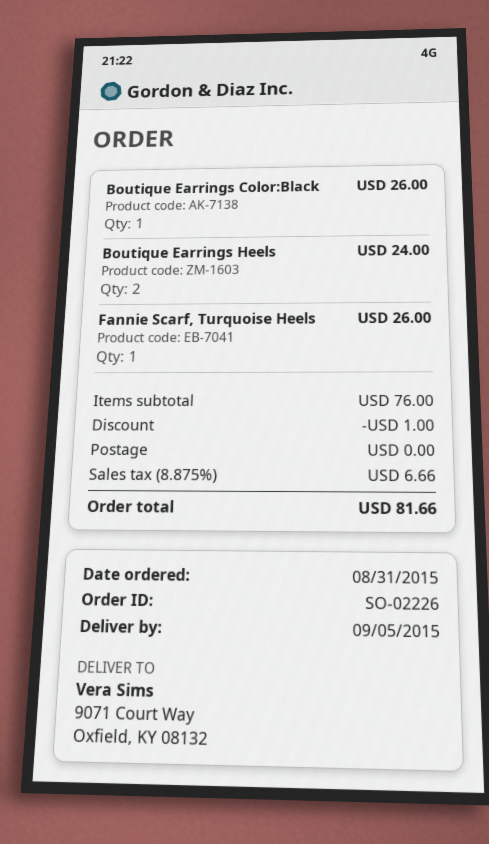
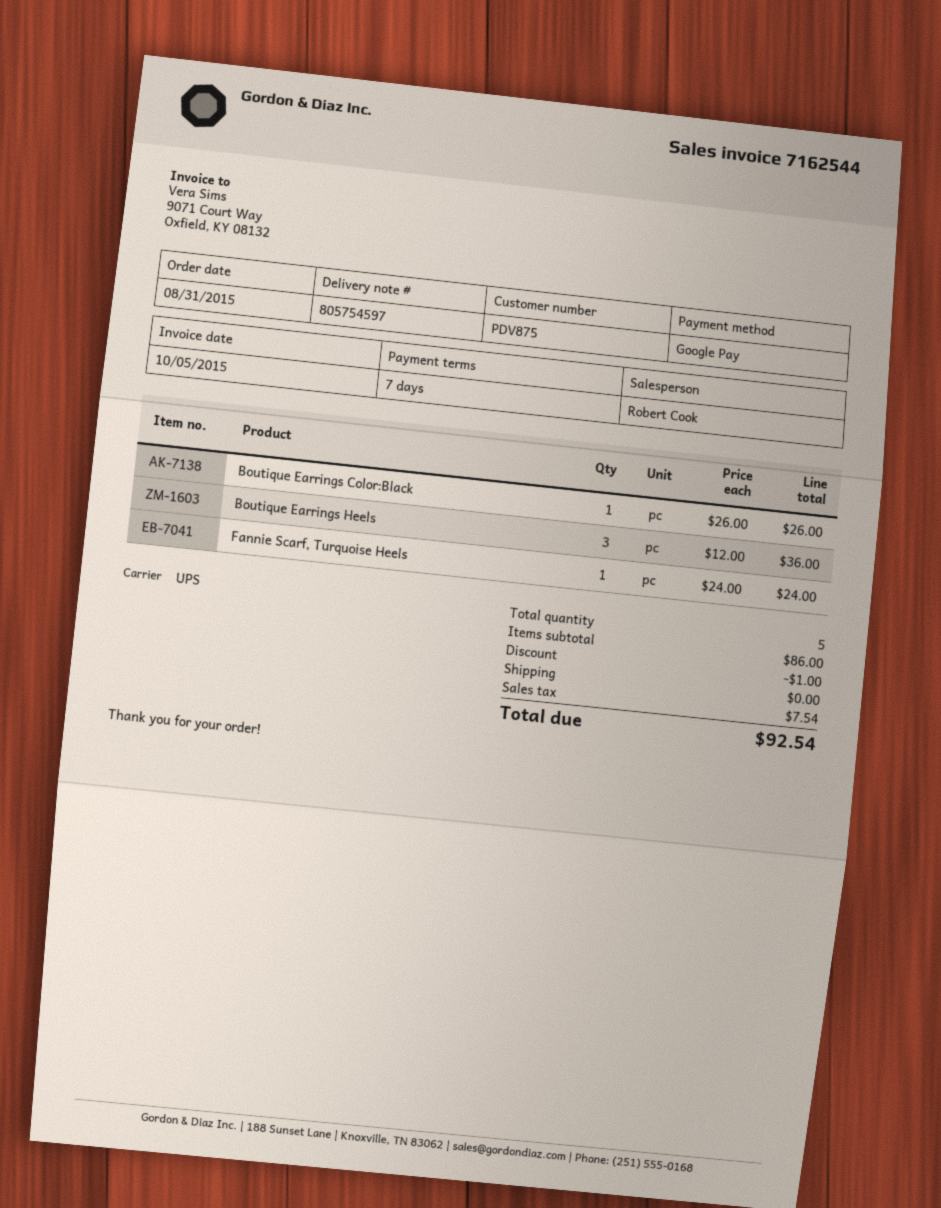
Boutique Earrings Heels: 2 for 24.00 -> 3 for 36.00
Fannie Scarf, Turquoise Heels: 1 for 26.00 -> 1 for 24.00
subtotal: 76.00 -> 86.00
tax: 6.66 -> 7.54
total: 81.66 -> 92.54

